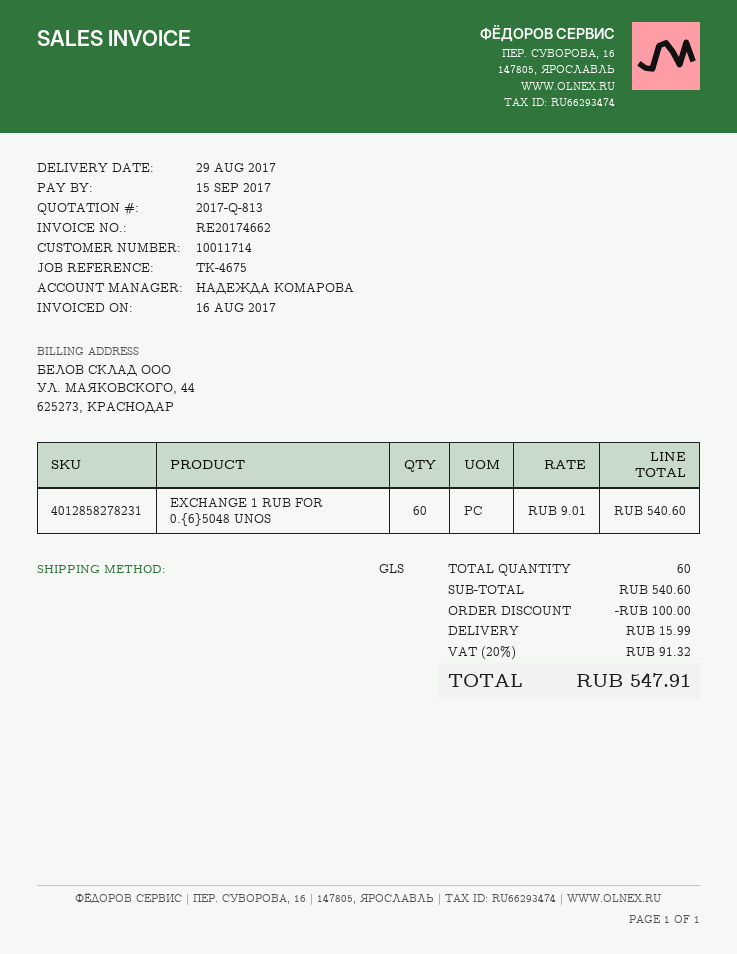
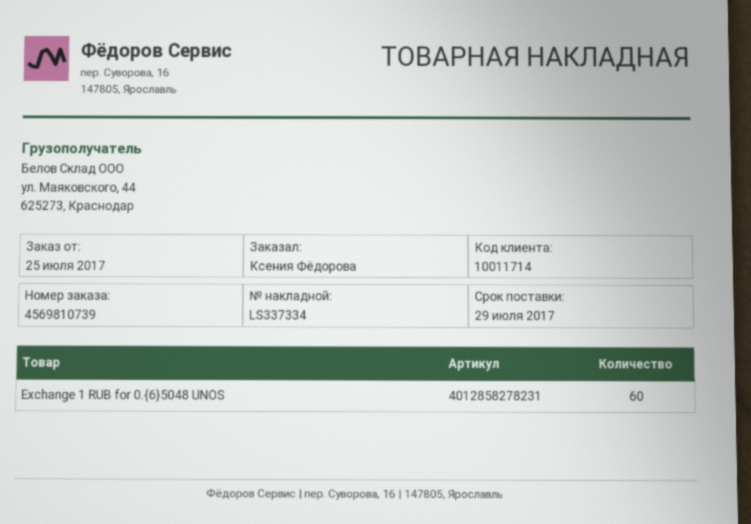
delivery date: 2017-08-29 -> 2017-07-29

